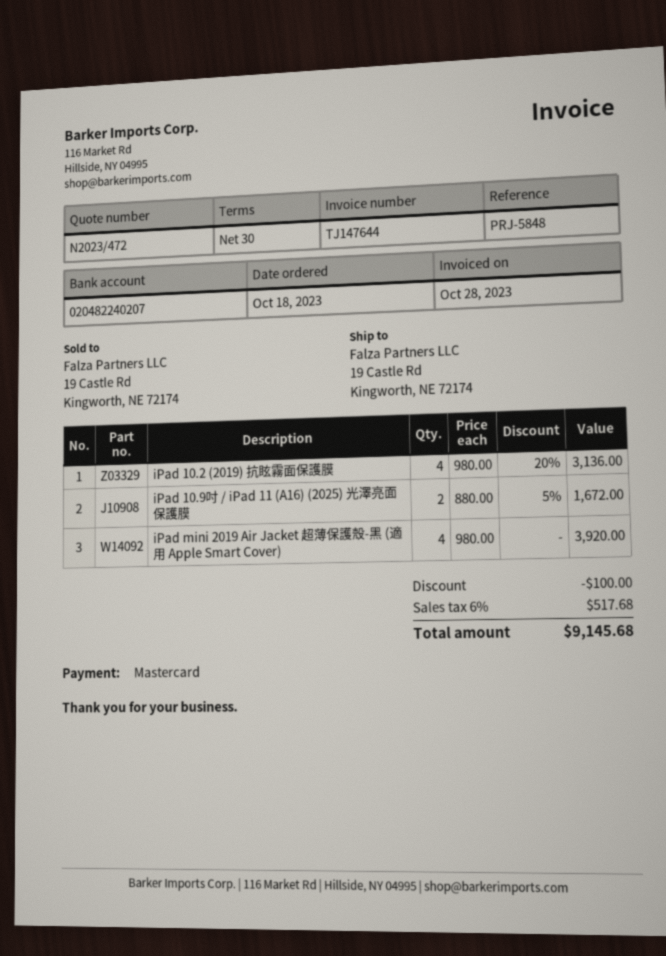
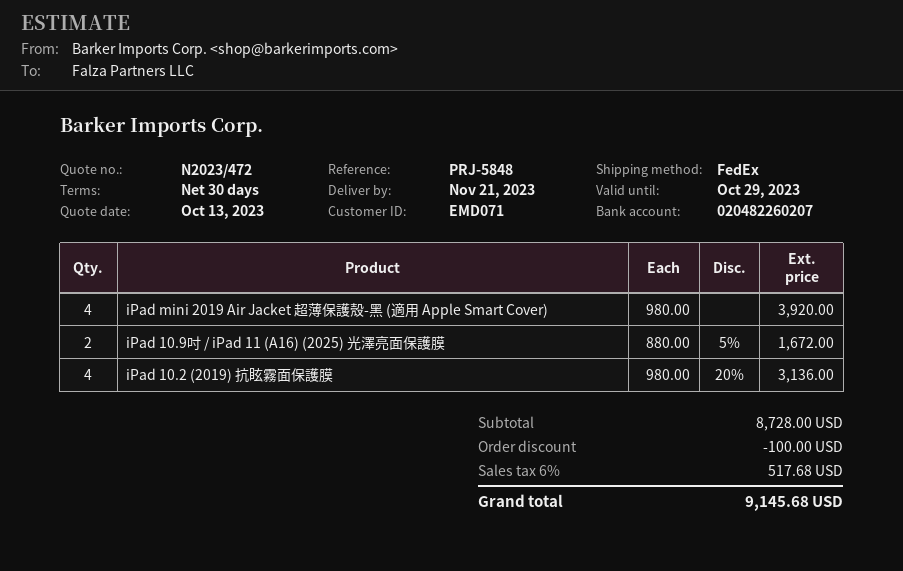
bank account: 020482240207 -> 020482260207

